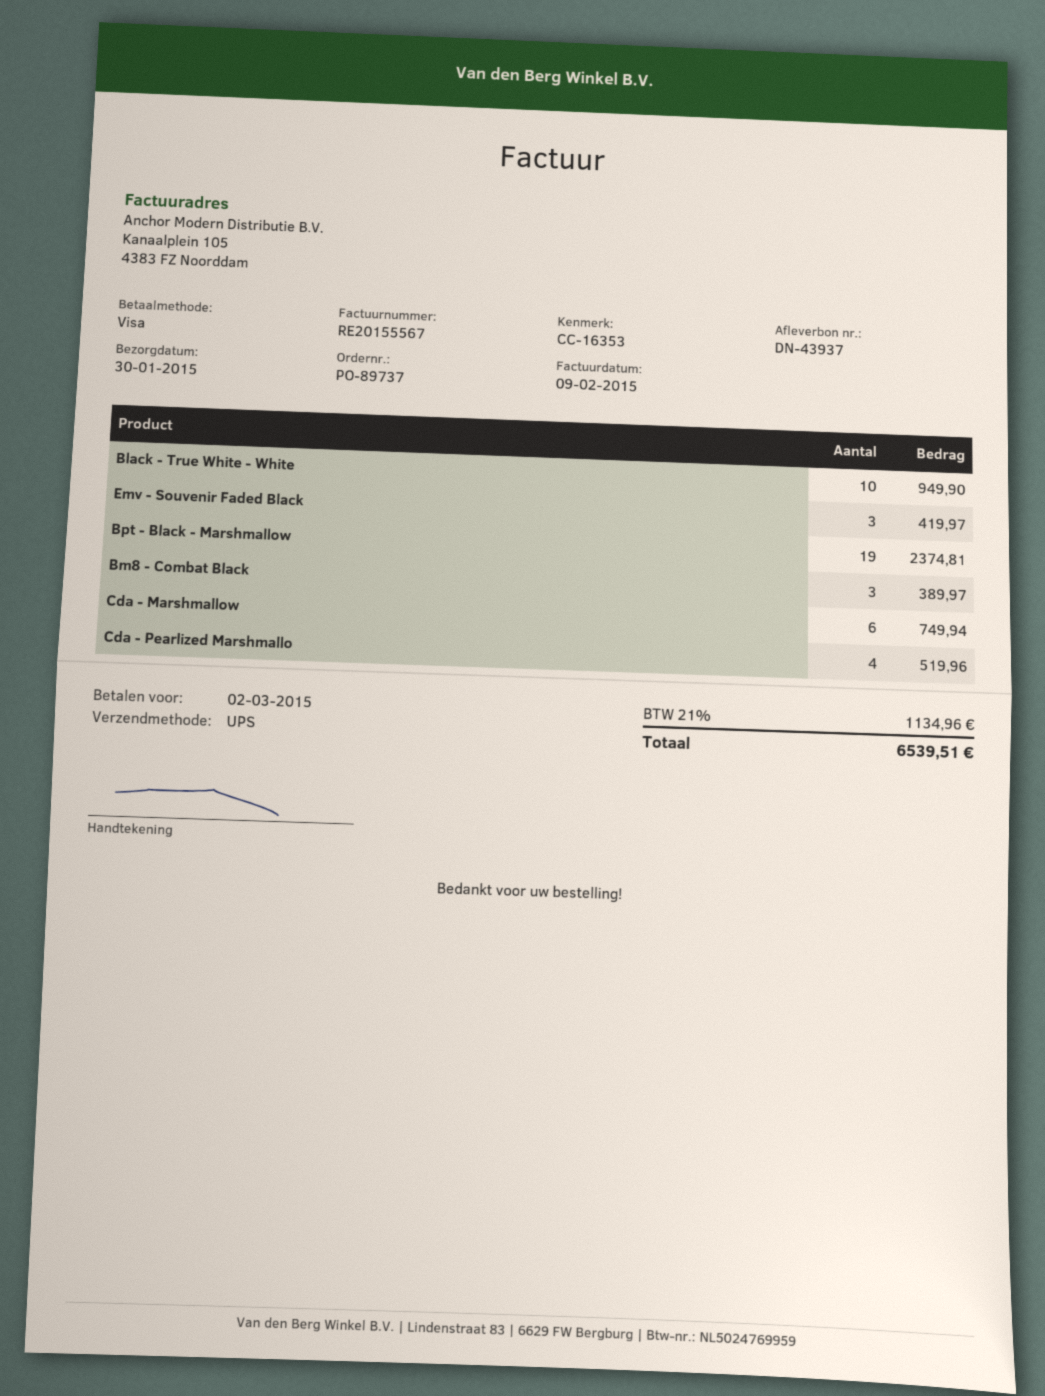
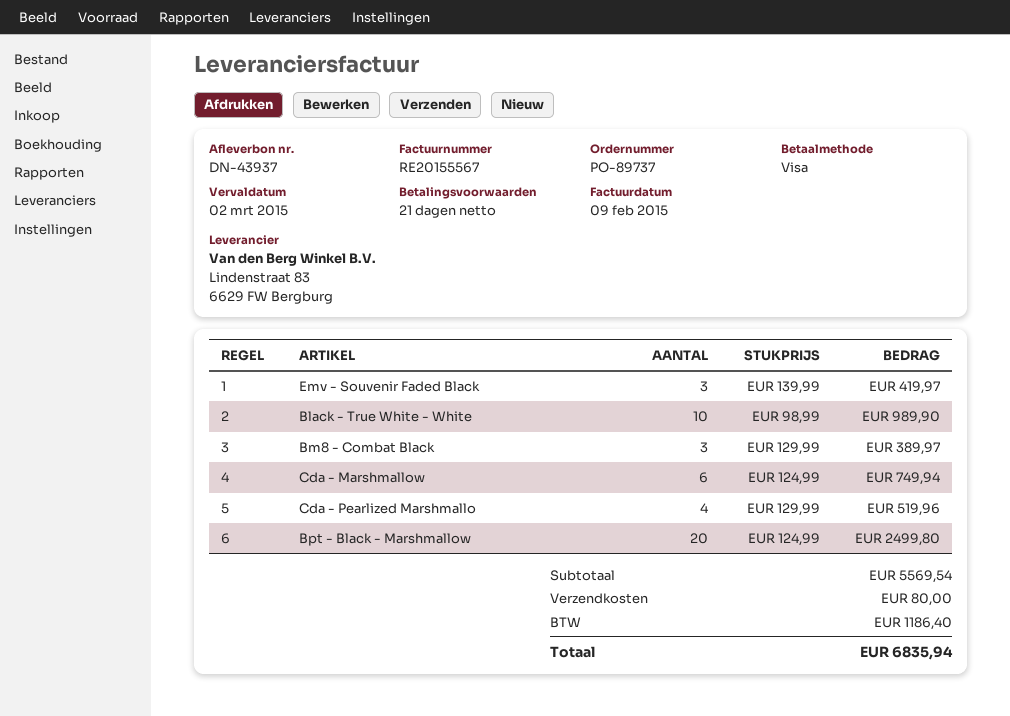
Black - True White - White: 10 for 949.90 -> 10 for 989.90
Bpt - Black - Marshmallow: 19 for 2374.81 -> 20 for 2499.80
shipping: none -> 80.00
tax: 1134.96 -> 1186.40
total: 6539.51 -> 6835.94

